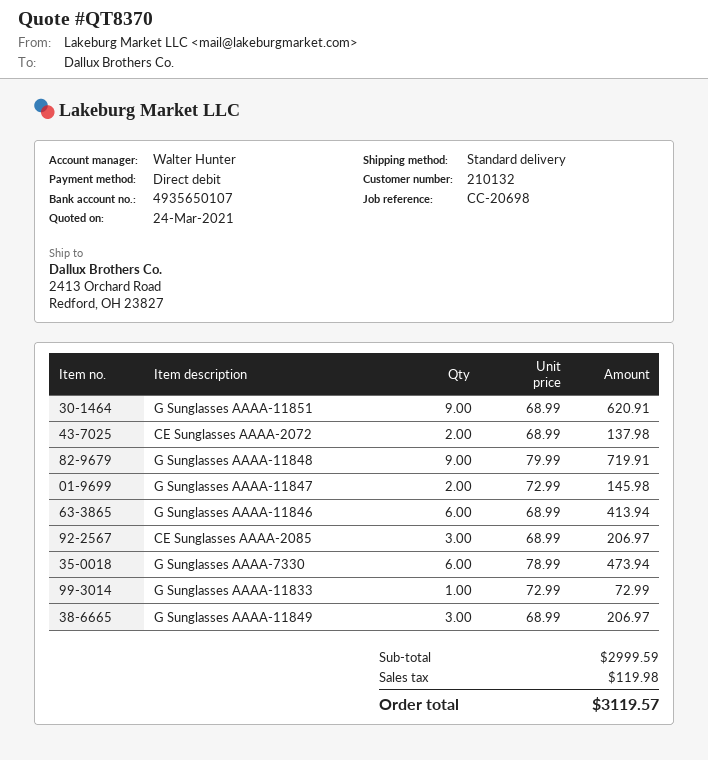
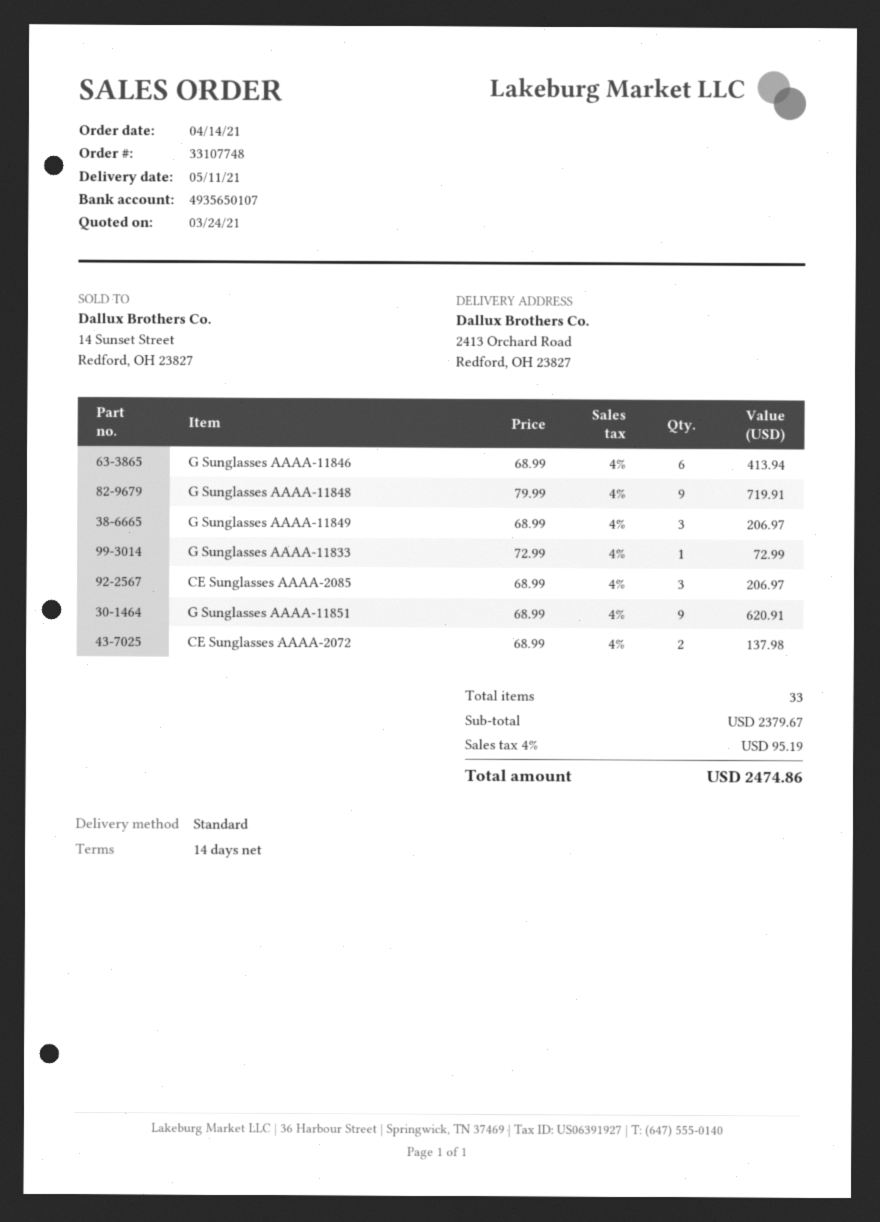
G Sunglasses AAAA-11847: 2 x 72.99 = 145.98 -> none
G Sunglasses AAAA-7330: 6 x 78.99 = 473.94 -> none
subtotal: 2999.59 -> 2379.67
tax: 119.98 -> 95.19
total: 3119.57 -> 2474.86

